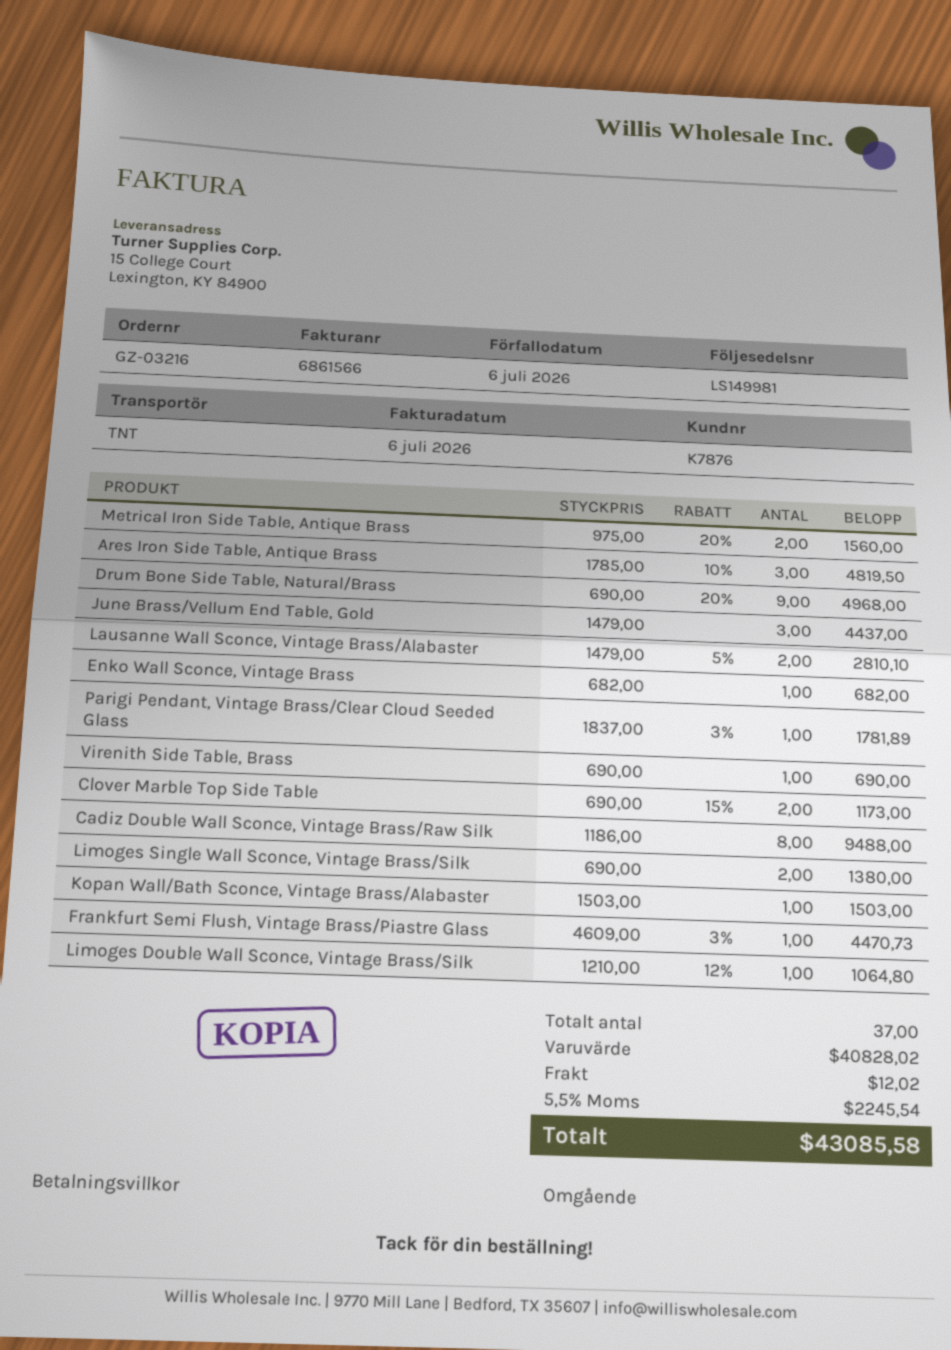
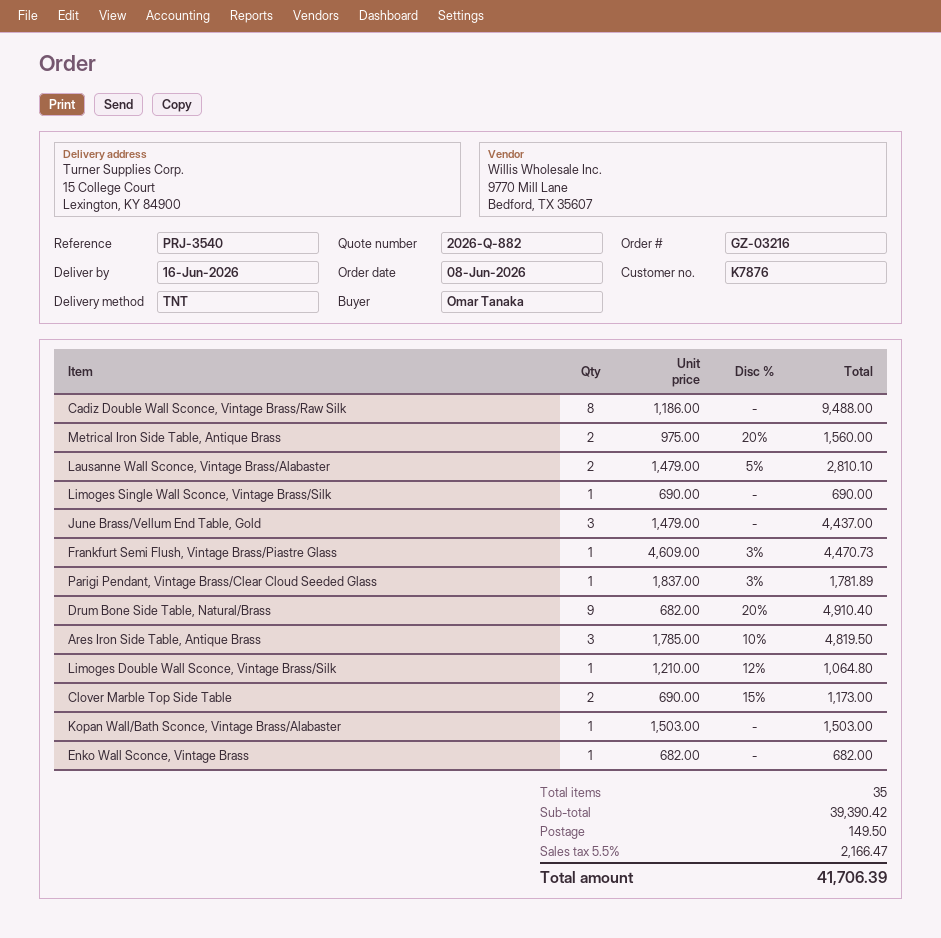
Drum Bone Side Table, Natural/Brass: 9 x 690.00 - 20% = 4968.00 -> 9 x 682.00 - 20% = 4910.40
Virenith Side Table, Brass: 1 x 690.00 = 690.00 -> none
Limoges Single Wall Sconce, Vintage Brass/Silk: 2 x 690.00 = 1380.00 -> 1 x 690.00 = 690.00
total quantity: 37 -> 35
subtotal: 40828.02 -> 39390.42
shipping: 12.02 -> 149.50
tax: 5.5% = 2245.54 -> 5.5% = 2166.47
total: 43085.58 -> 41706.39

